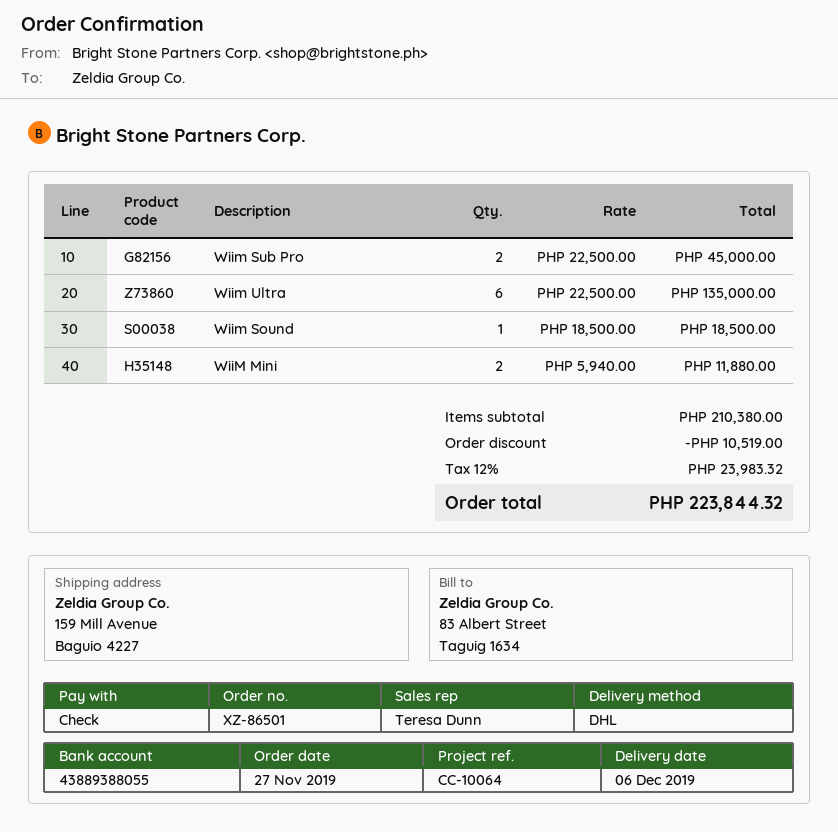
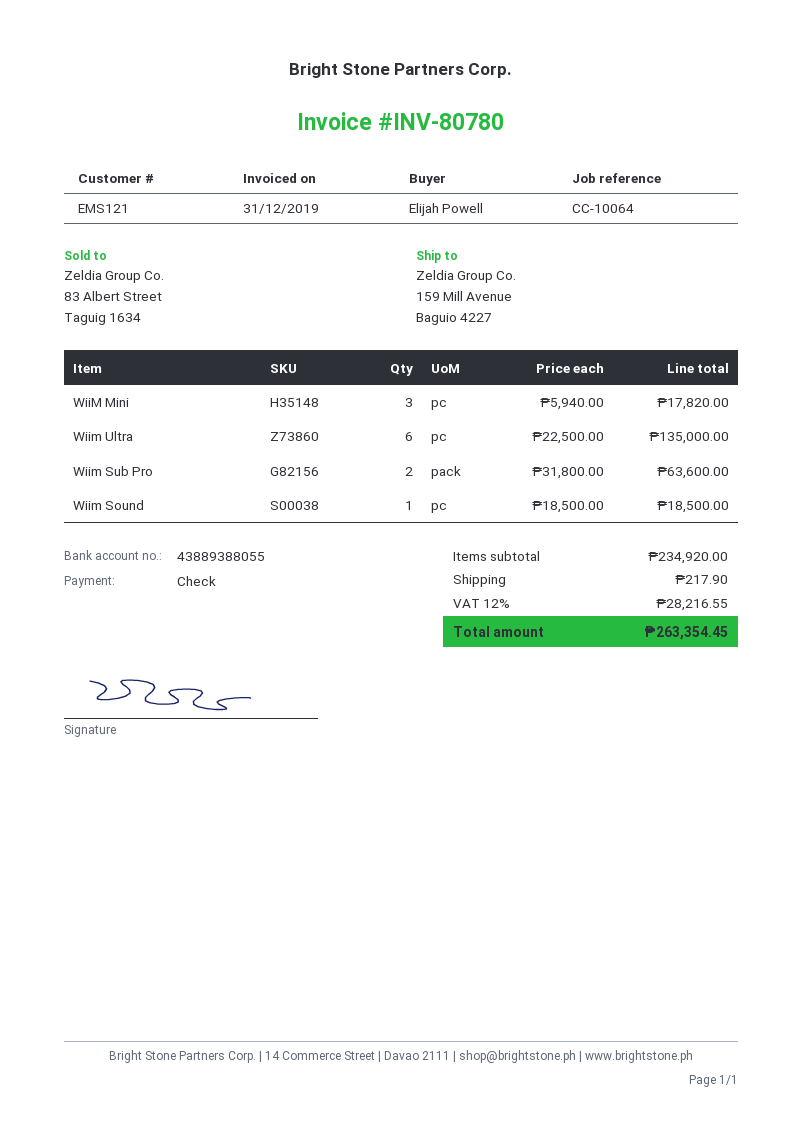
Wiim Sub Pro: 2 x 22500.00 = 45000.00 -> 2 x 31800.00 = 63600.00
WiiM Mini: 2 x 5940.00 = 11880.00 -> 3 x 5940.00 = 17820.00
subtotal: 210380.00 -> 234920.00
discount: 10519.00 -> none
shipping: none -> 217.90
tax: 12% = 23983.32 -> 12% = 28216.55
total: 223844.32 -> 263354.45

